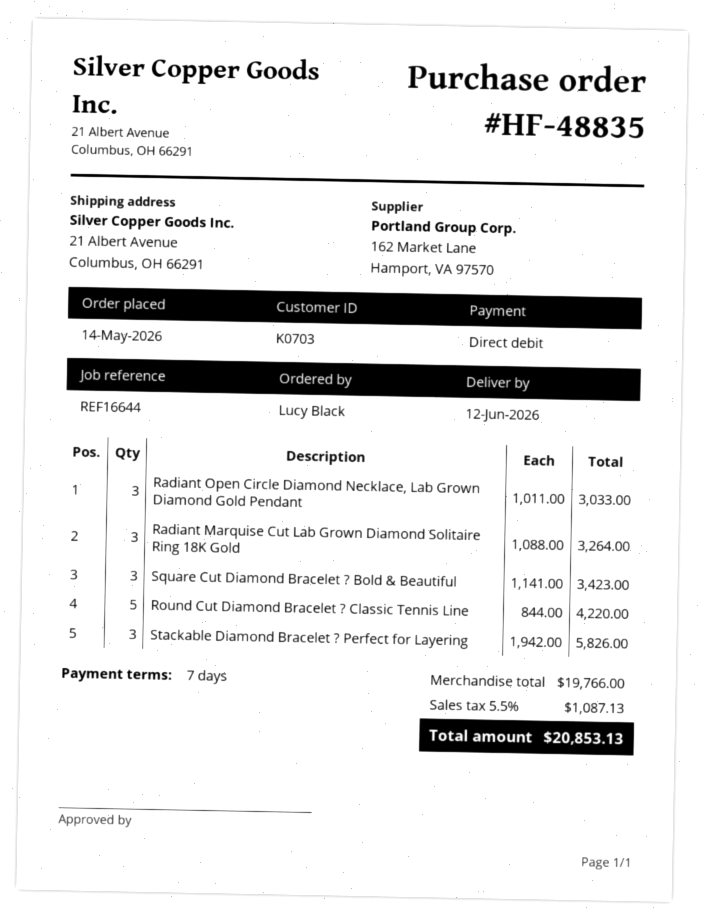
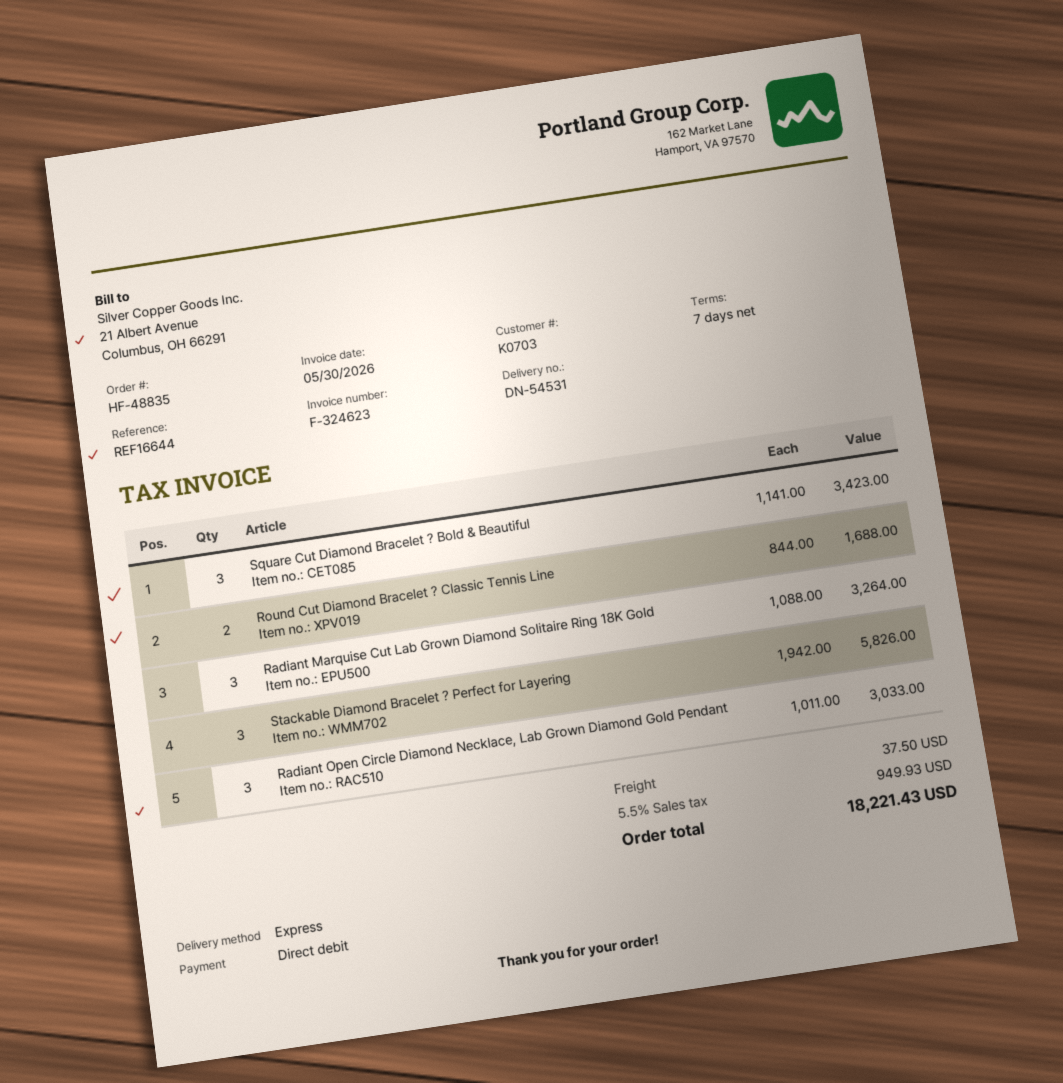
Round Cut Diamond Bracelet ? Classic Tennis Line: 5 x 844.00 = 4220.00 -> 2 x 844.00 = 1688.00
shipping: none -> 37.50
tax: 5.5% = 1087.13 -> 5.5% = 949.93
total: 20853.13 -> 18221.43

